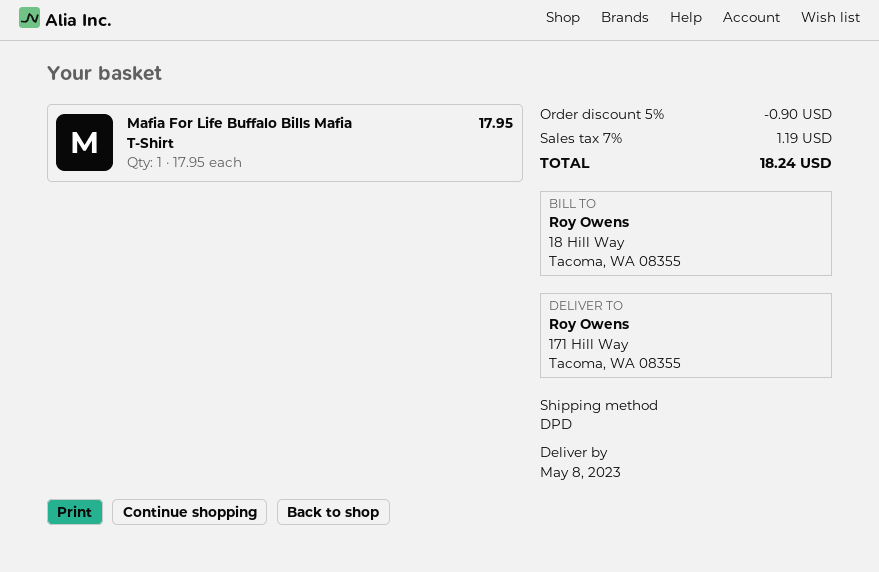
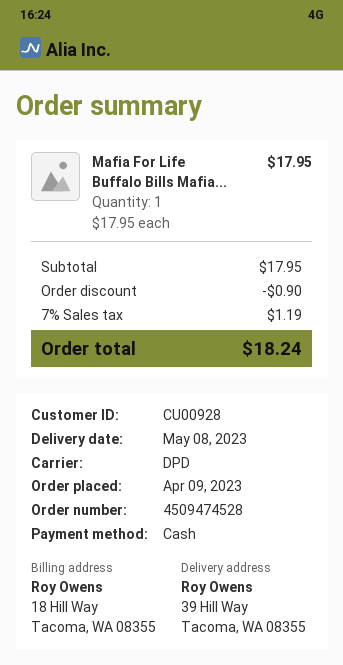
ship to: 171 Hill Way, Tacoma, WA 08355 -> 39 Hill Way, Tacoma, WA 08355

